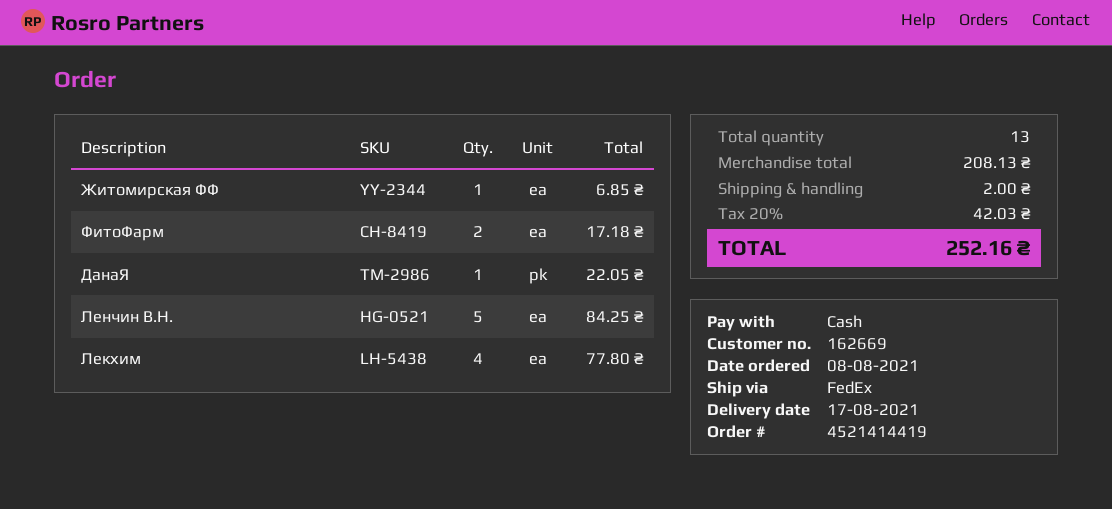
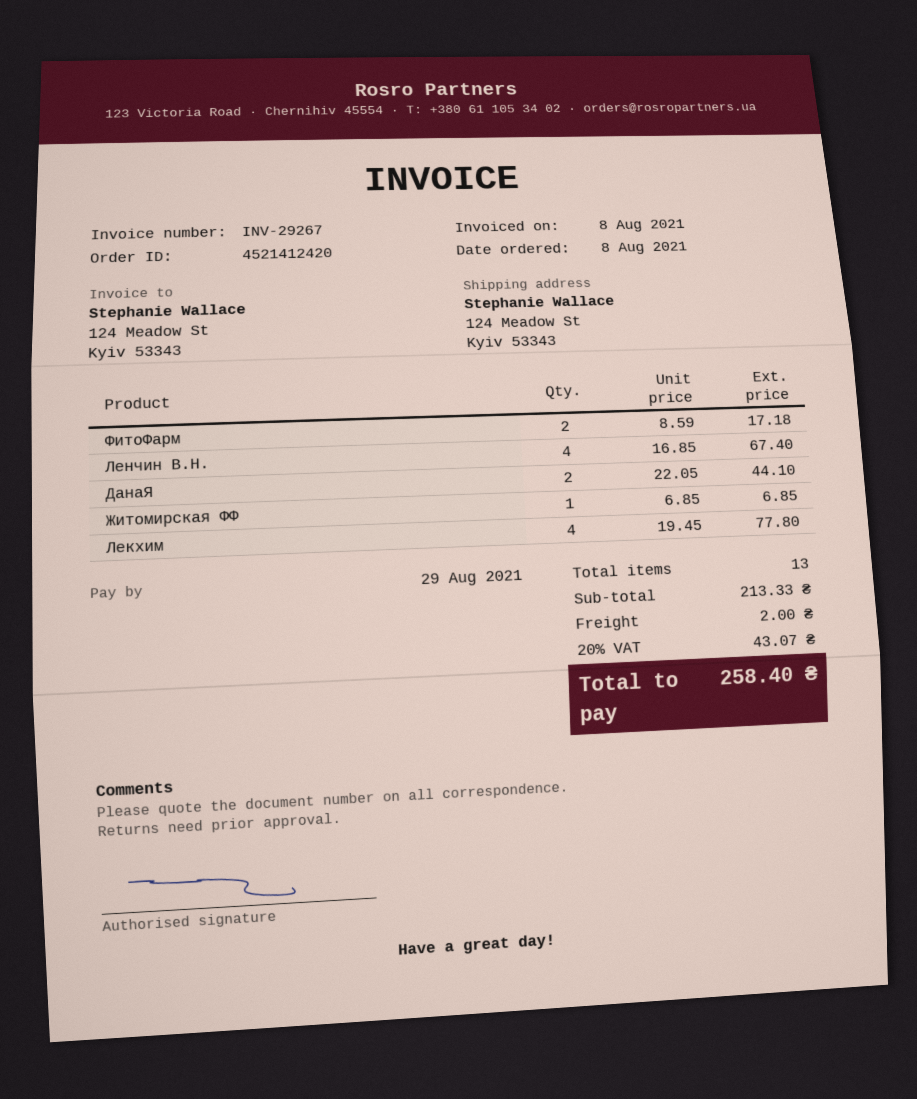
order number: 4521414419 -> 4521412420
ДанаЯ: 1 for 22.05 -> 2 for 44.10
Ленчин В.Н.: 5 for 84.25 -> 4 for 67.40
subtotal: 208.13 -> 213.33
tax: 20% = 42.03 -> 20% = 43.07
total: 252.16 -> 258.40

